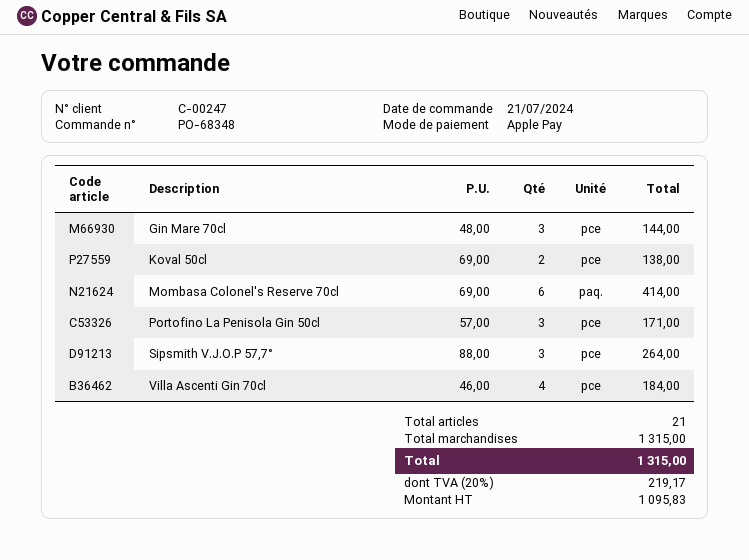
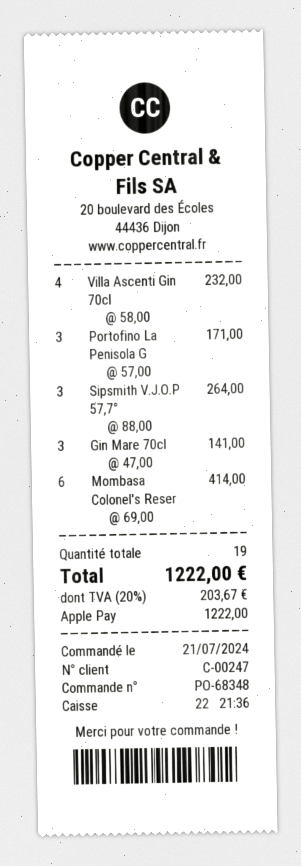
Gin Mare 70cl: 3 x 48.00 = 144.00 -> 3 x 47.00 = 141.00
Koval 50cl: 2 x 69.00 = 138.00 -> none
Villa Ascenti Gin 70cl: 4 x 46.00 = 184.00 -> 4 x 58.00 = 232.00
total quantity: 21 -> 19
tax: 20% = 219.17 -> 20% = 203.67
total: 1315.00 -> 1222.00

